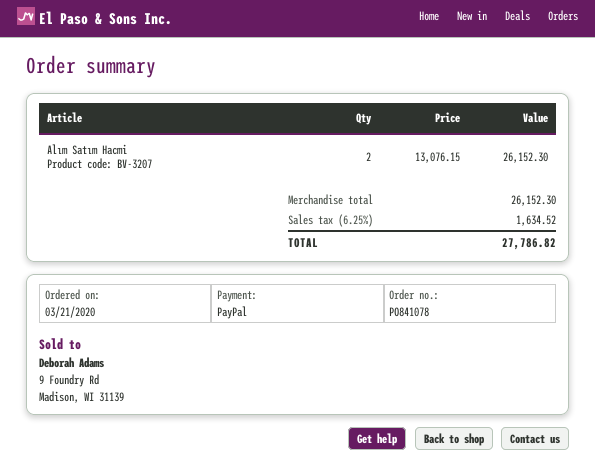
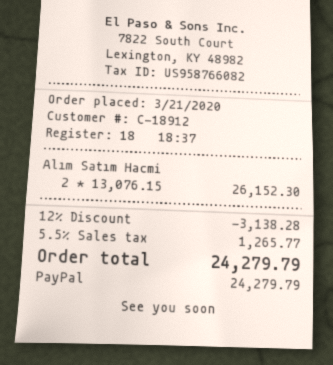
discount: none -> 12% = 3138.28
tax: 6.25% = 1634.52 -> 5.5% = 1265.77
total: 27786.82 -> 24279.79

